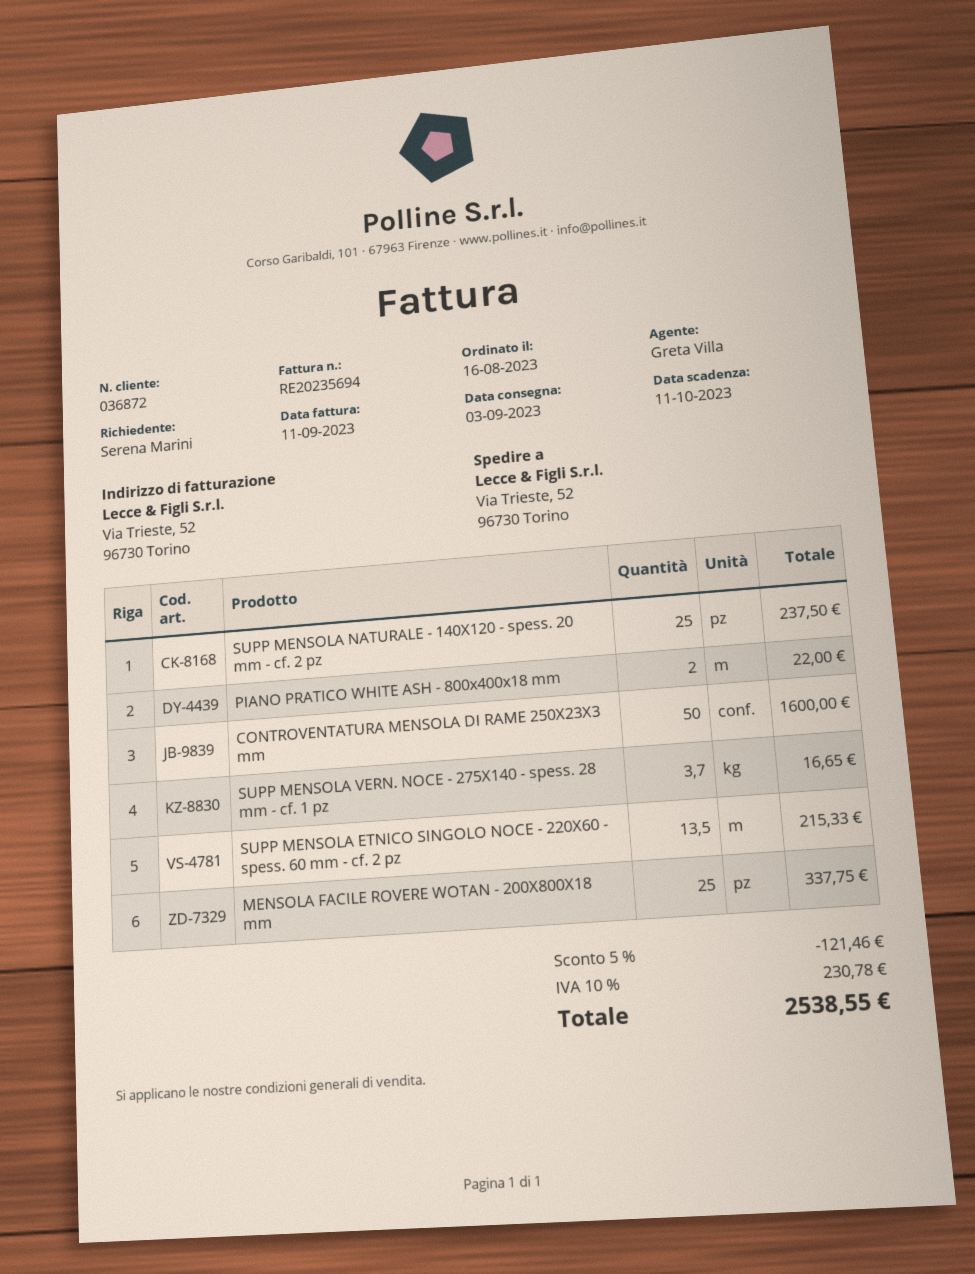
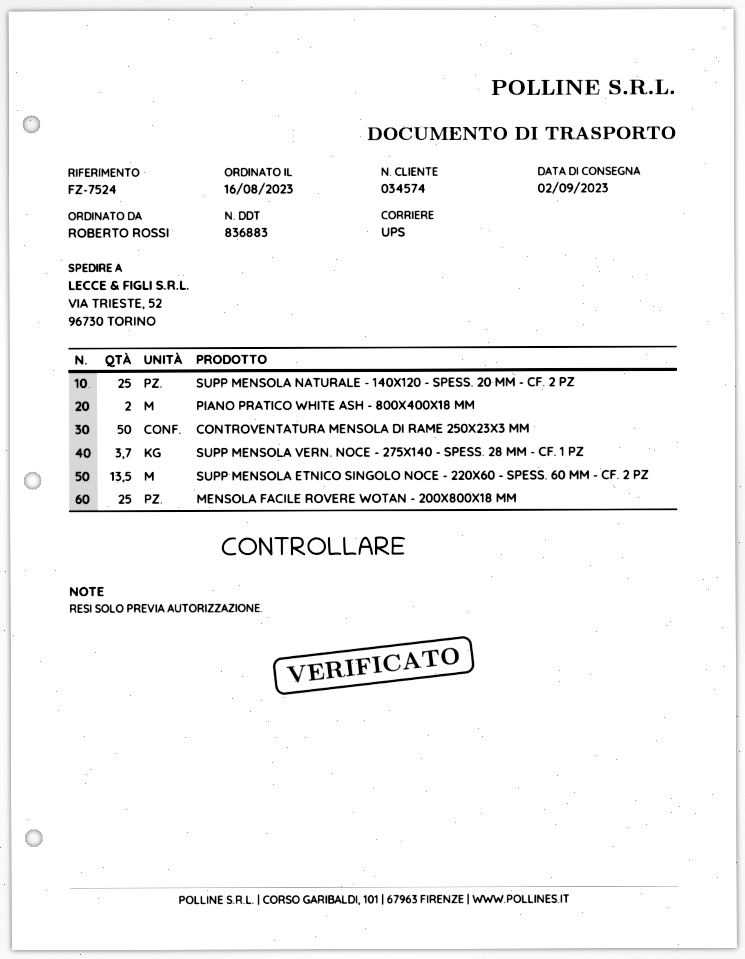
delivery date: 2023-09-03 -> 2023-09-02
customer number: 036872 -> 034574
ordered by: Serena Marini -> ROBERTO ROSSI

